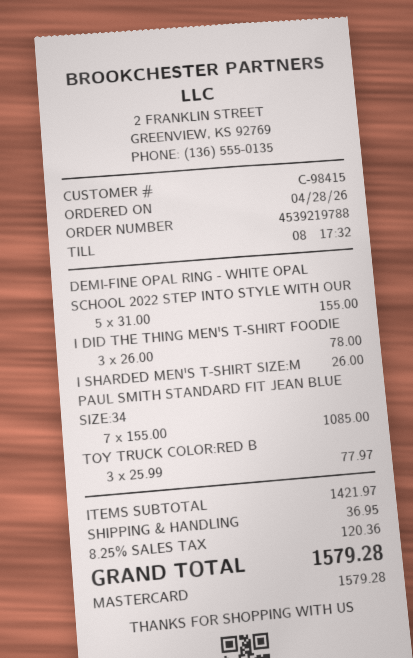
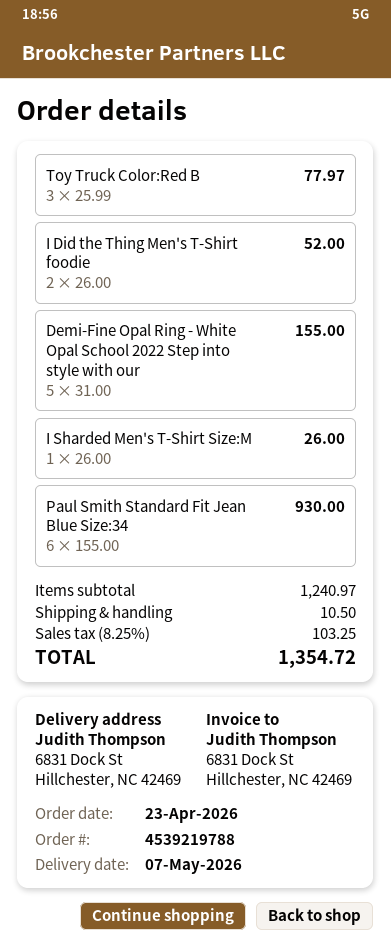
order date: 2026-04-28 -> 2026-04-23
I DID THE THING MEN'S T-SHIRT FOODIE: 3 x 26.00 = 78.00 -> 2 x 26.00 = 52.00
PAUL SMITH STANDARD FIT JEAN BLUE SIZE:34: 7 x 155.00 = 1085.00 -> 6 x 155.00 = 930.00
subtotal: 1421.97 -> 1240.97
shipping: 36.95 -> 10.50
tax: 8.25% = 120.36 -> 8.25% = 103.25
total: 1579.28 -> 1354.72

